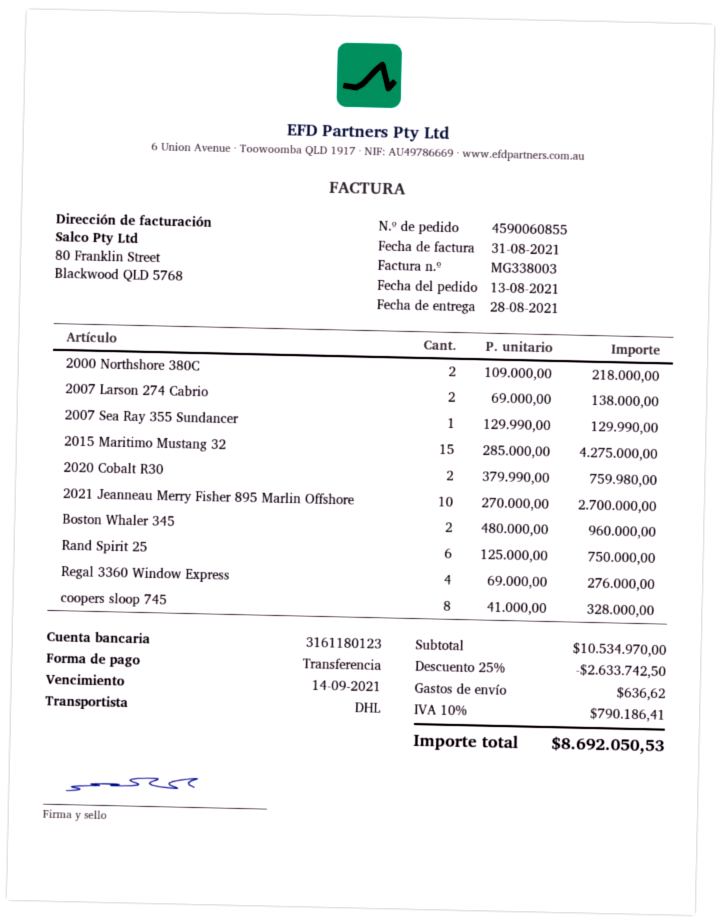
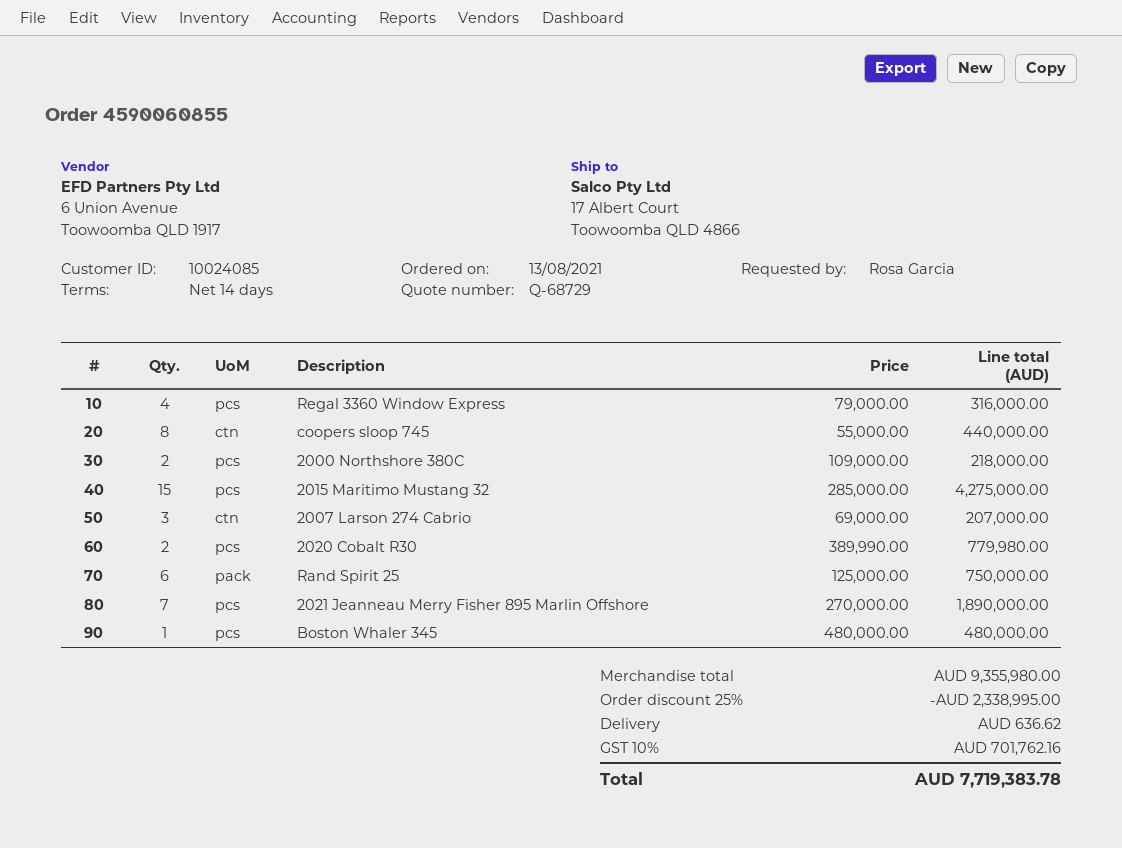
2007 Larson 274 Cabrio: 2 x 69000.00 = 138000.00 -> 3 x 69000.00 = 207000.00
2007 Sea Ray 355 Sundancer: 1 x 129990.00 = 129990.00 -> none
2020 Cobalt R30: 2 x 379990.00 = 759980.00 -> 2 x 389990.00 = 779980.00
2021 Jeanneau Merry Fisher 895 Marlin Offshore: 10 x 270000.00 = 2700000.00 -> 7 x 270000.00 = 1890000.00
Boston Whaler 345: 2 x 480000.00 = 960000.00 -> 1 x 480000.00 = 480000.00
Regal 3360 Window Express: 4 x 69000.00 = 276000.00 -> 4 x 79000.00 = 316000.00
coopers sloop 745: 8 x 41000.00 = 328000.00 -> 8 x 55000.00 = 440000.00
subtotal: 10534970.00 -> 9355980.00
discount: 25% = 2633742.50 -> 25% = 2338995.00
tax: 10% = 790186.41 -> 10% = 701762.16
total: 8692050.53 -> 7719383.78

